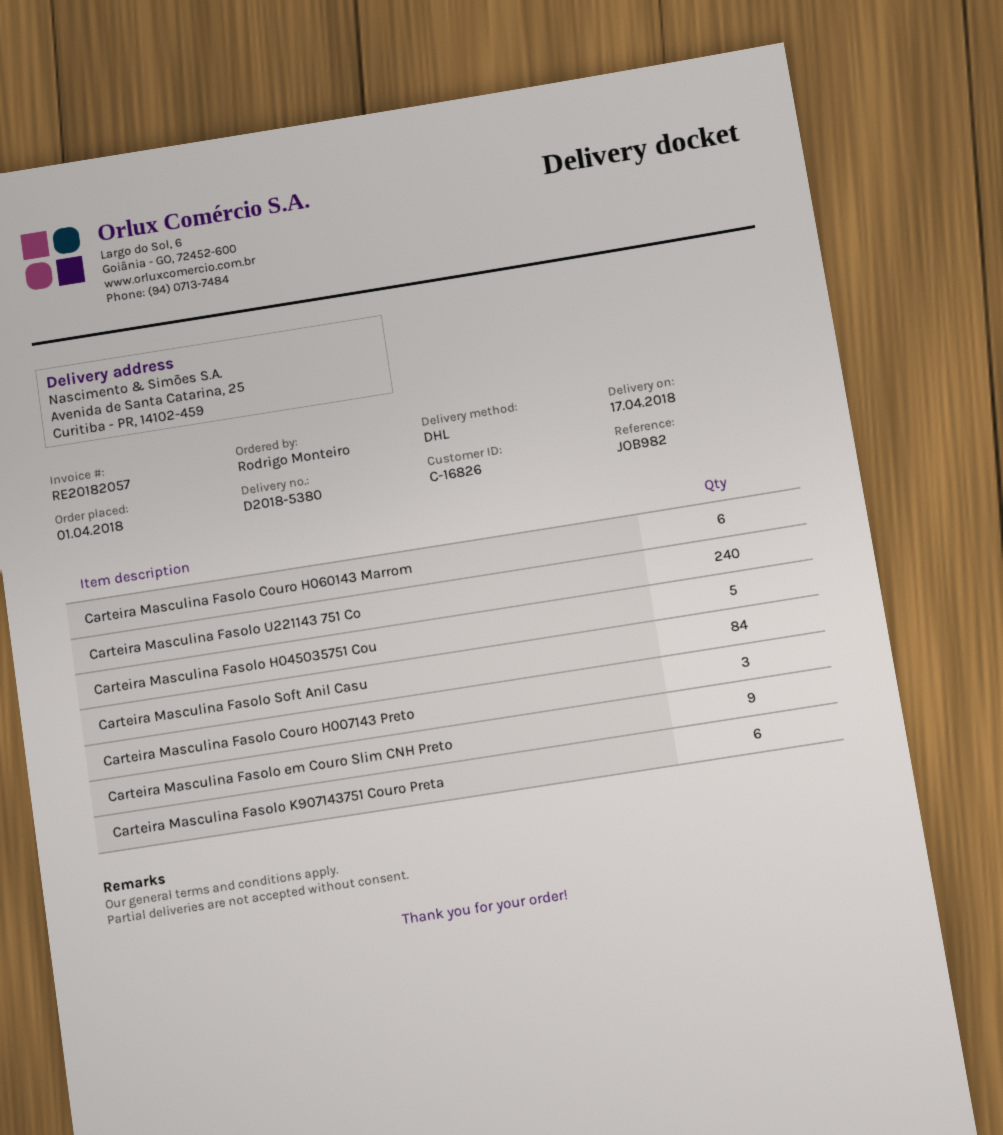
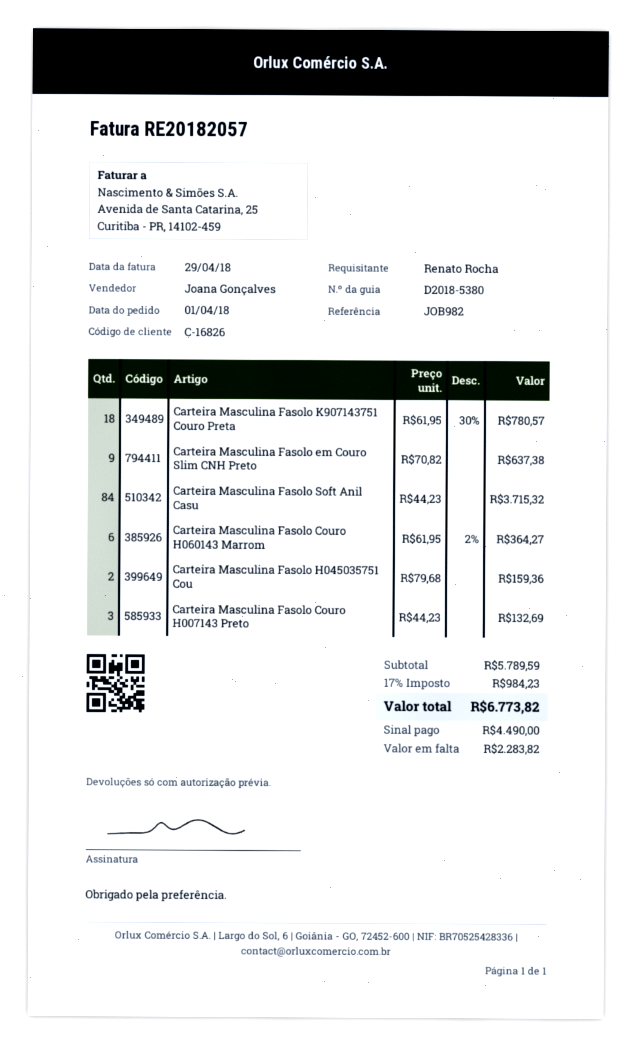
ordered by: Rodrigo Monteiro -> Renato Rocha
Carteira Masculina Fasolo U221143 751 Co: 240 -> none
Carteira Masculina Fasolo H045035751 Cou: 5 -> 2
Carteira Masculina Fasolo K907143751 Couro Preta: 6 -> 18

